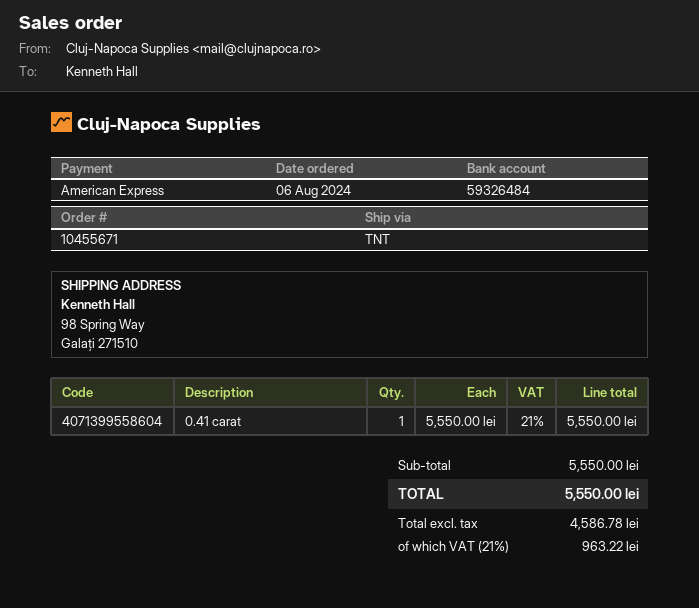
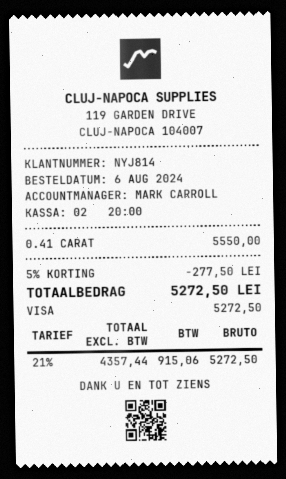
payment method: American Express -> Visa
discount: none -> 5% = 277.50
net: 4586.78 -> 4357.44
tax: 21% = 963.22 -> 21% = 915.06
total: 5550.00 -> 5272.50

